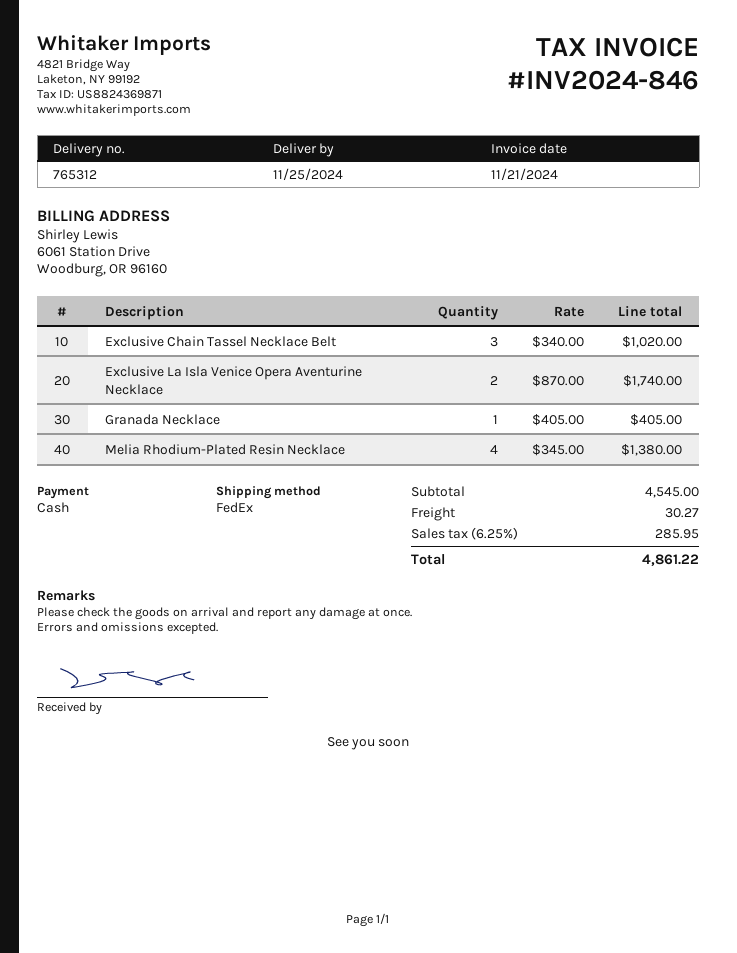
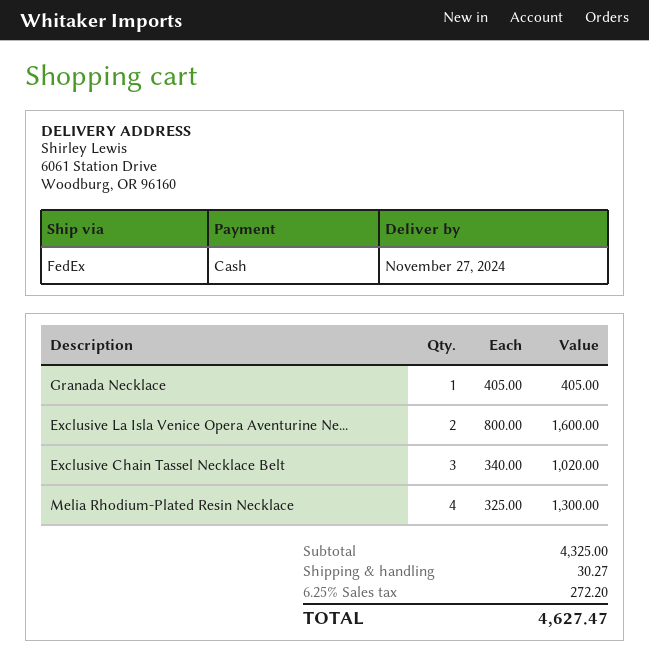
delivery date: 2024-11-25 -> 2024-11-27
Exclusive La Isla Venice Opera Aventurine Necklace: 2 x 870.00 = 1740.00 -> 2 x 800.00 = 1600.00
Melia Rhodium-Plated Resin Necklace: 4 x 345.00 = 1380.00 -> 4 x 325.00 = 1300.00
subtotal: 4545.00 -> 4325.00
tax: 6.25% = 285.95 -> 6.25% = 272.20
total: 4861.22 -> 4627.47

